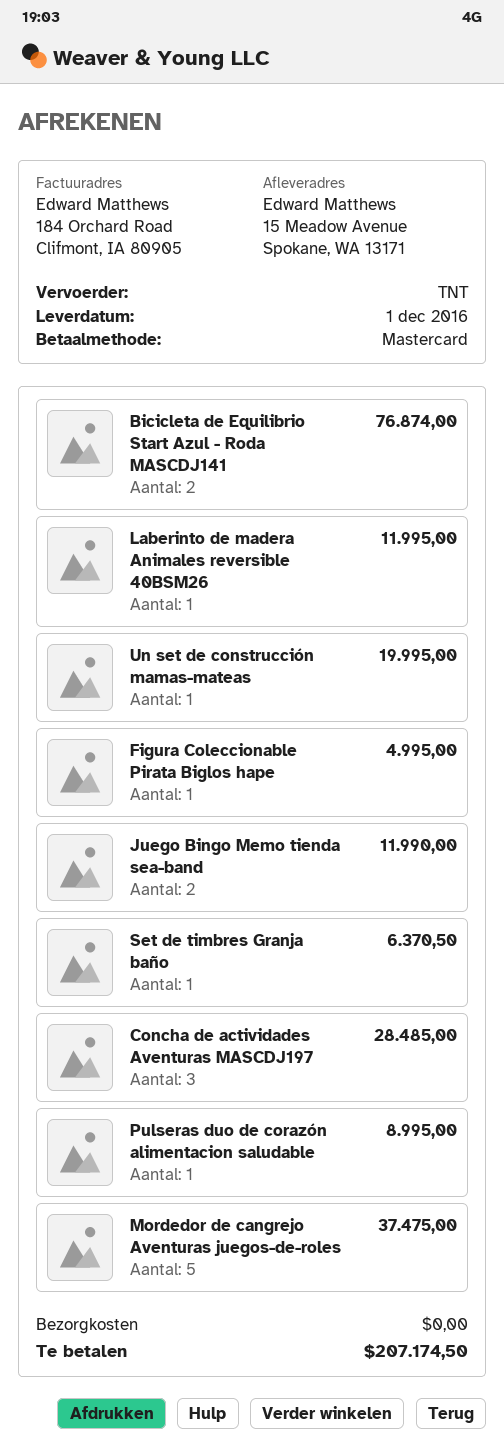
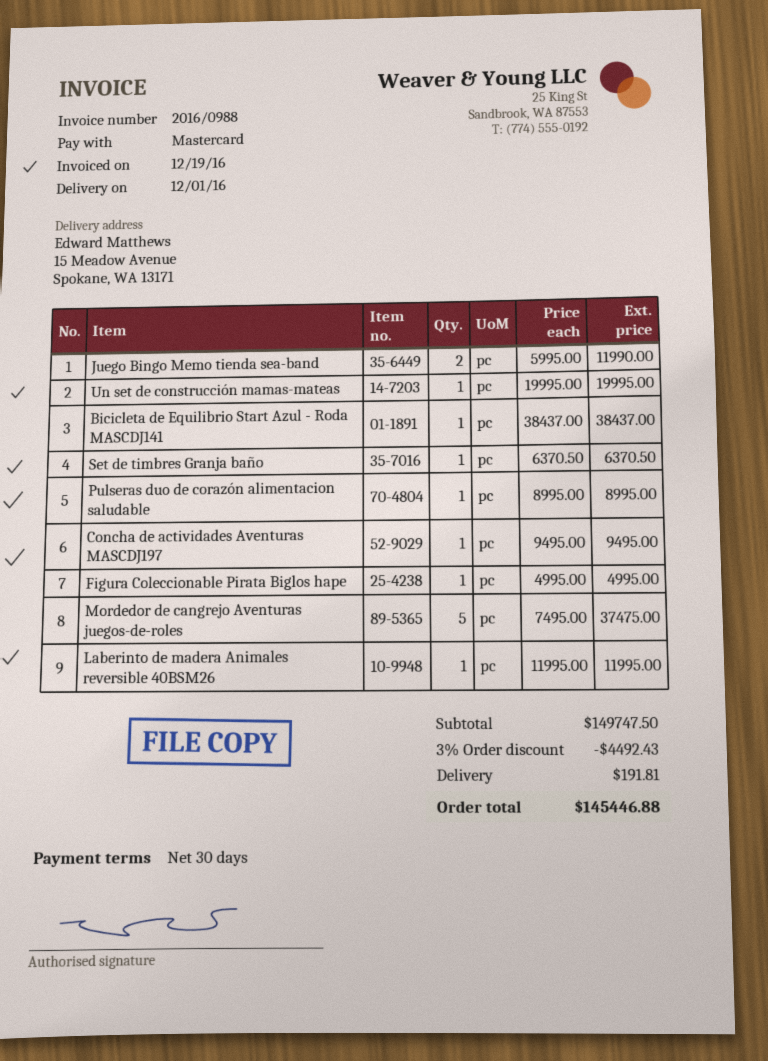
Bicicleta de Equilibrio Start Azul - Roda MASCDJ141: 2 for 76874.00 -> 1 for 38437.00
Concha de actividades Aventuras MASCDJ197: 3 for 28485.00 -> 1 for 9495.00
discount: none -> 3% = 4492.43
shipping: 0.00 -> 191.81
total: 207174.50 -> 145446.88

